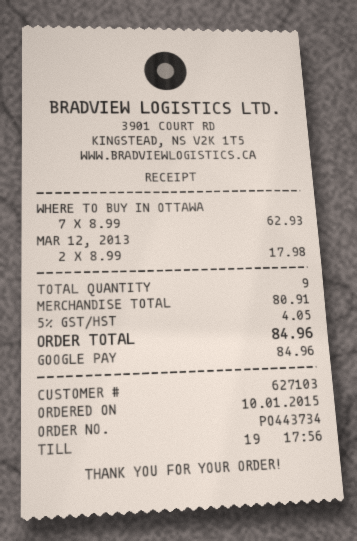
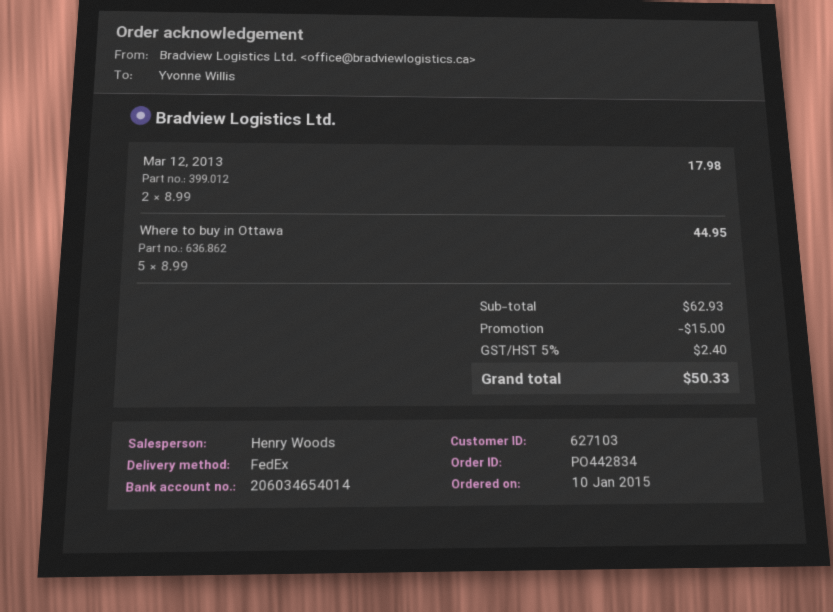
order number: PO443734 -> PO442834
WHERE TO BUY IN OTTAWA: 7 x 8.99 = 62.93 -> 5 x 8.99 = 44.95
subtotal: 80.91 -> 62.93
discount: none -> 15.00
tax: 5% = 4.05 -> 5% = 2.40
total: 84.96 -> 50.33

